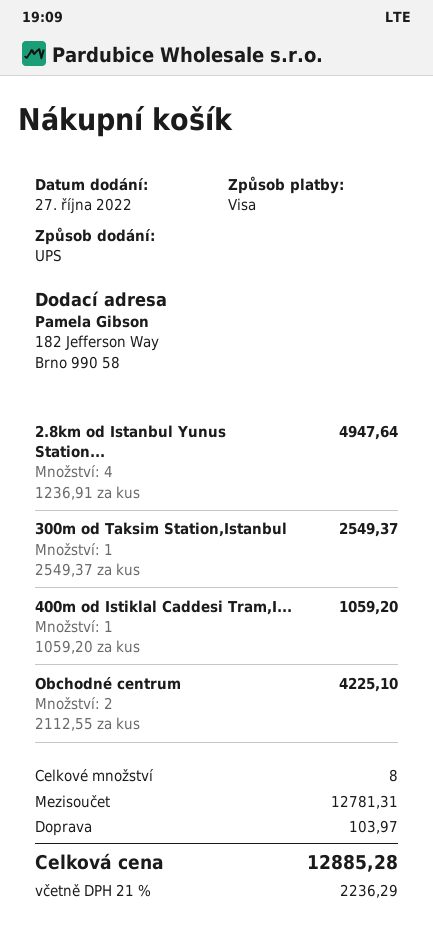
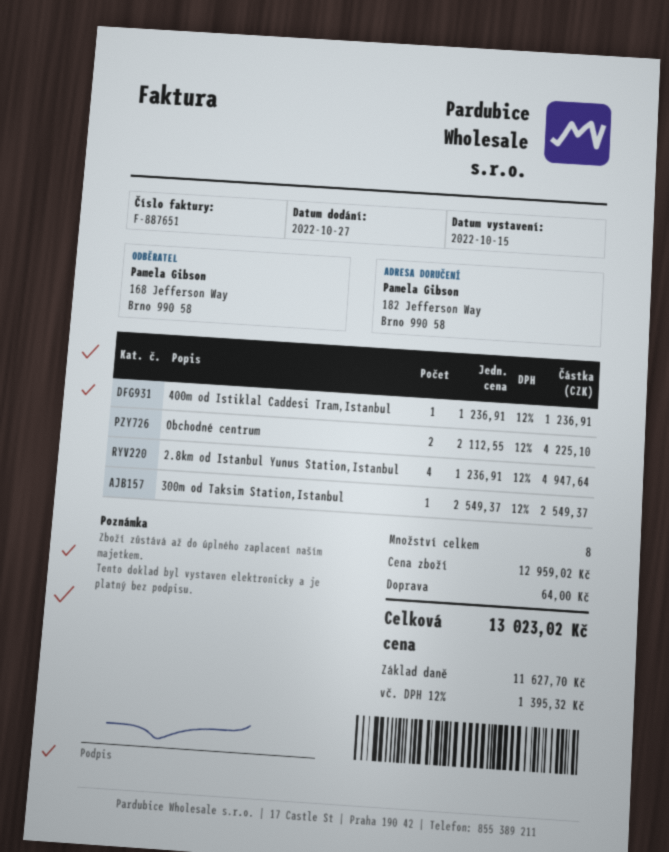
400m od Istiklal Caddesi Tram,I...: 1 x 1059.20 = 1059.20 -> 1 x 1236.91 = 1236.91
subtotal: 12781.31 -> 12959.02
shipping: 103.97 -> 64.00
tax: 21% = 2236.29 -> 12% = 1395.32
total: 12885.28 -> 13023.02

